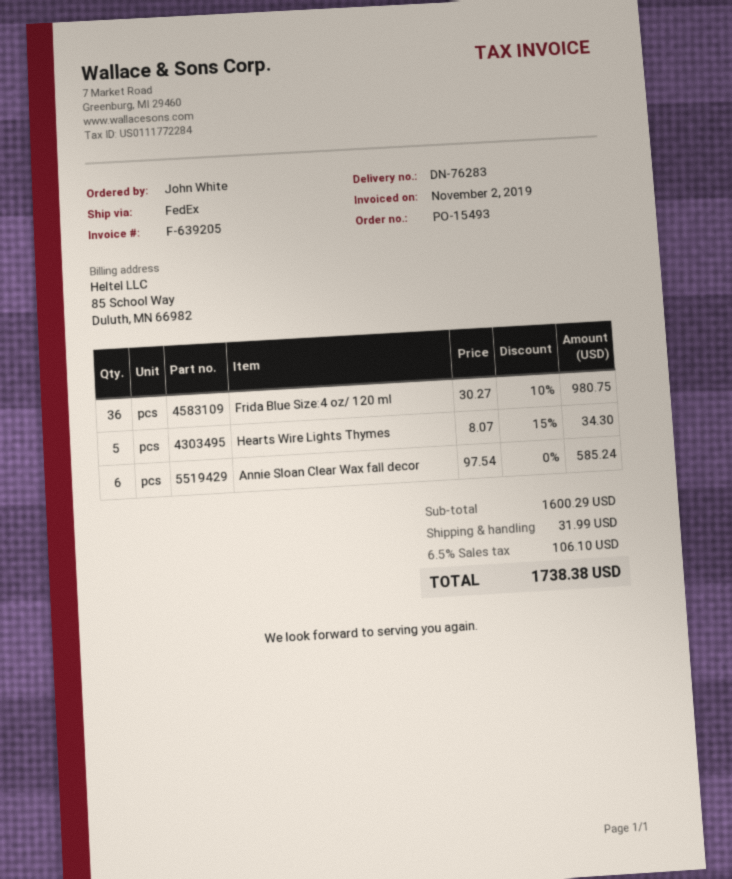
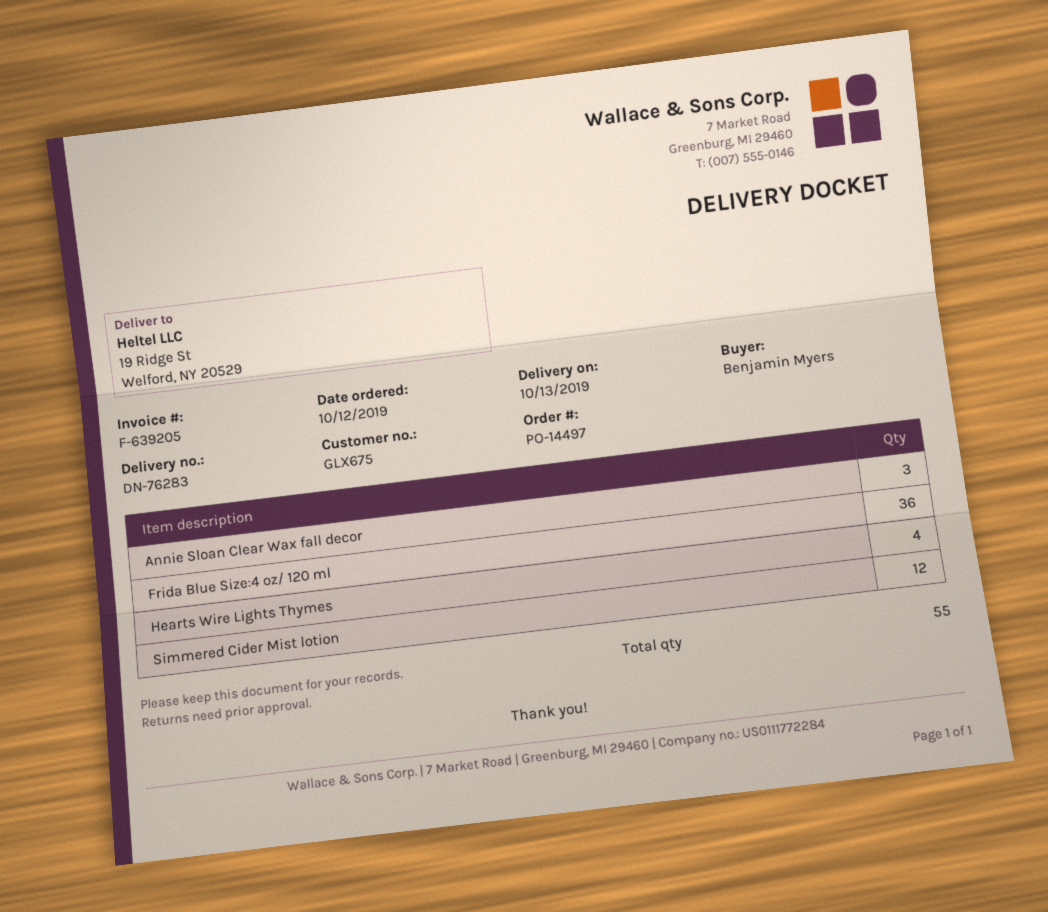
order number: PO-15493 -> PO-14497
ordered by: John White -> Benjamin Myers
Hearts Wire Lights Thymes: 5 -> 4
Annie Sloan Clear Wax fall decor: 6 -> 3
Simmered Cider Mist lotion: none -> 12

